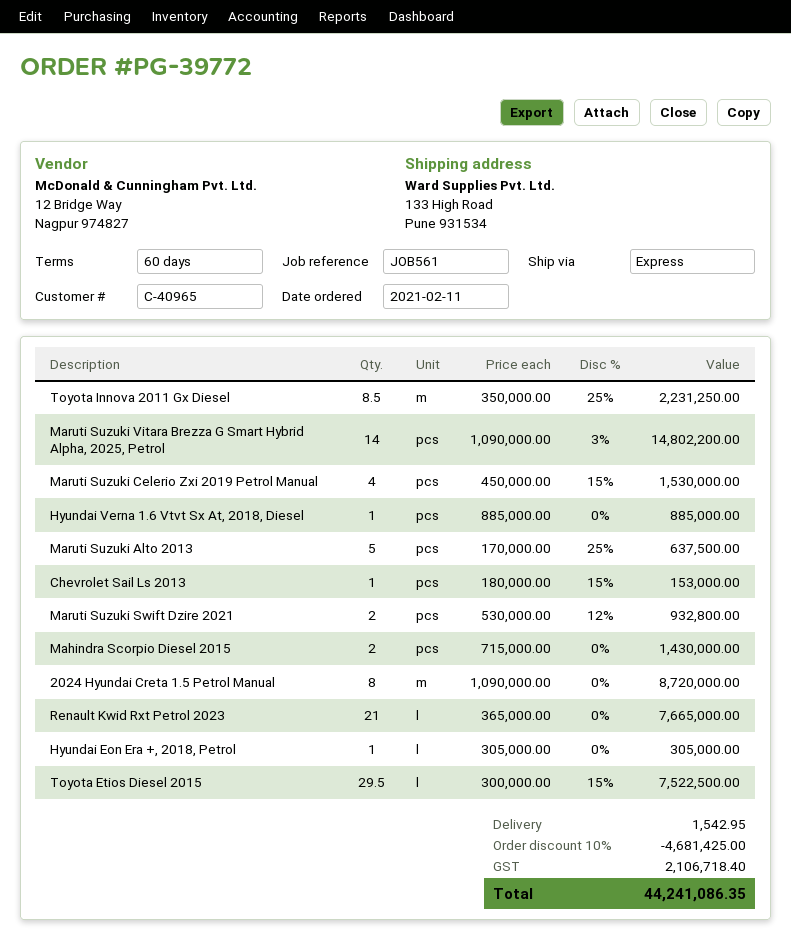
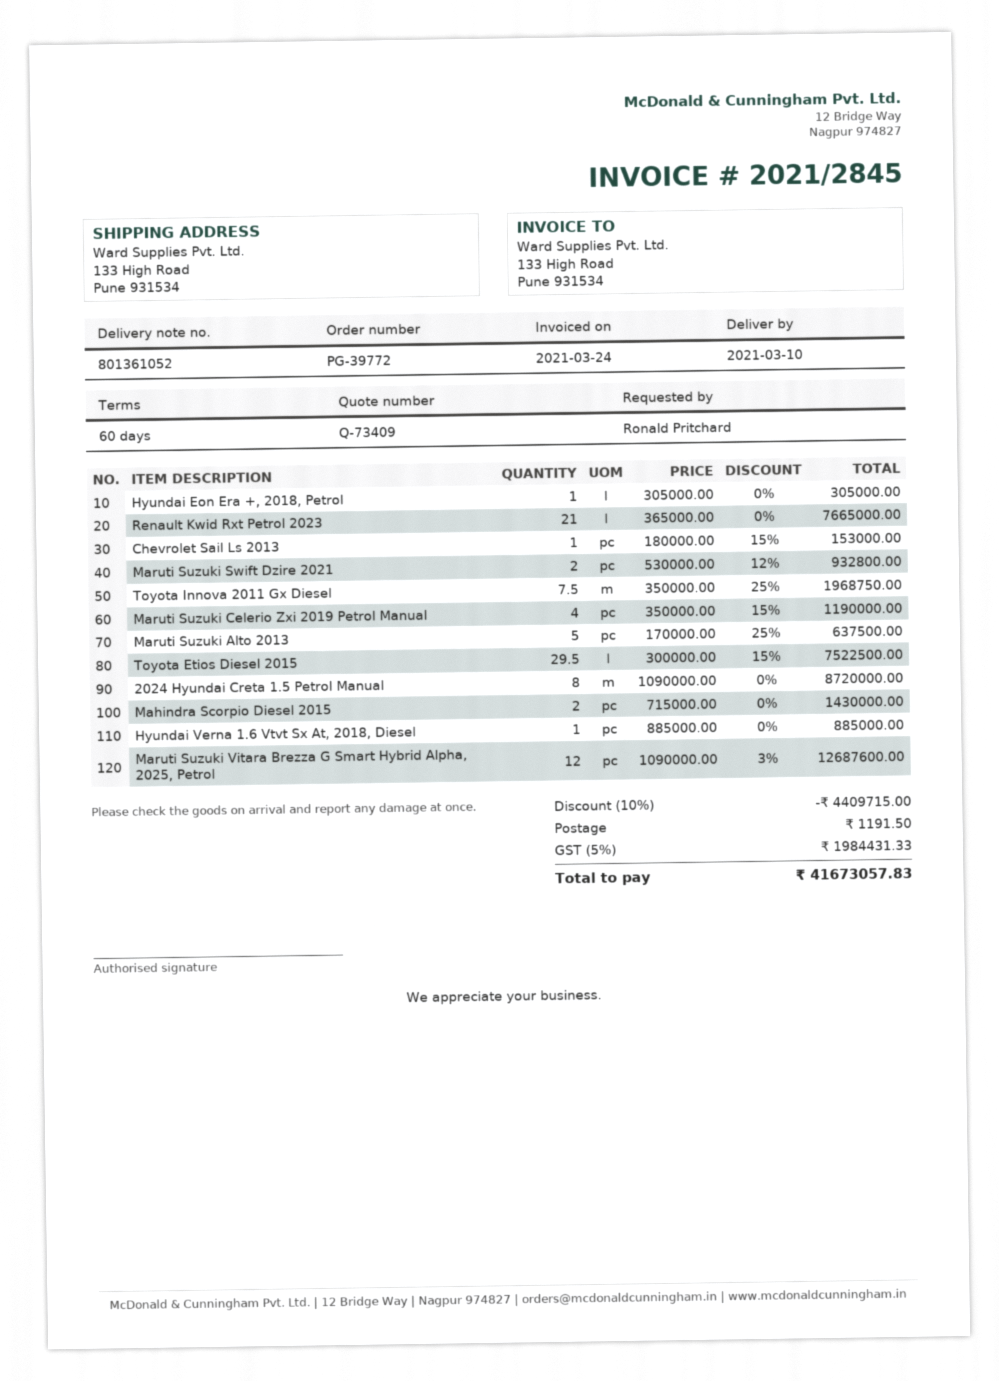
Toyota Innova 2011 Gx Diesel: 8.5 x 350000.00 - 25% = 2231250.00 -> 7.5 x 350000.00 - 25% = 1968750.00
Maruti Suzuki Vitara Brezza G Smart Hybrid Alpha, 2025, Petrol: 14 x 1090000.00 - 3% = 14802200.00 -> 12 x 1090000.00 - 3% = 12687600.00
Maruti Suzuki Celerio Zxi 2019 Petrol Manual: 4 x 450000.00 - 15% = 1530000.00 -> 4 x 350000.00 - 15% = 1190000.00
discount: 10% = 4681425.00 -> 10% = 4409715.00
shipping: 1542.95 -> 1191.50
tax: 2106718.40 -> 1984431.33
total: 44241086.35 -> 41673057.83

